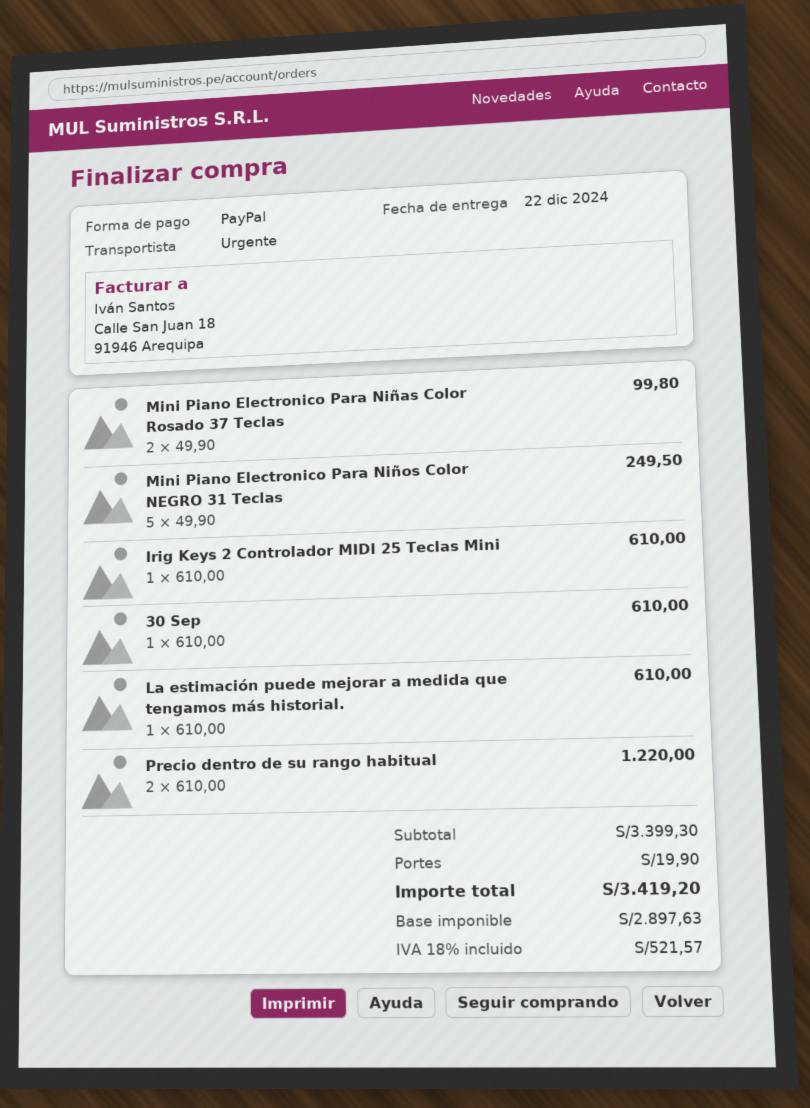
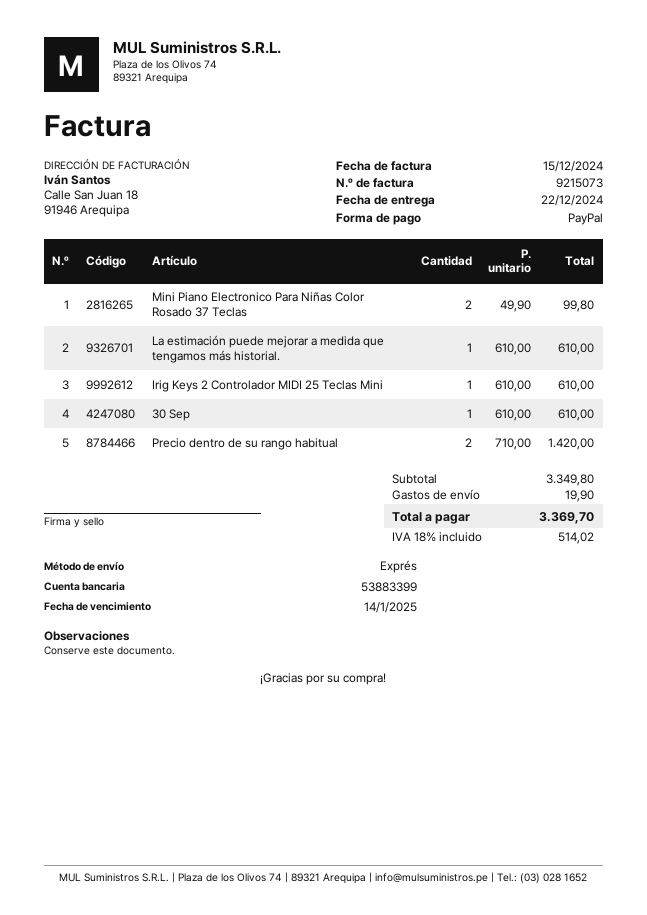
Mini Piano Electronico Para Niños Color NEGRO 31 Teclas: 5 x 49.90 = 249.50 -> none
Precio dentro de su rango habitual: 2 x 610.00 = 1220.00 -> 2 x 710.00 = 1420.00
subtotal: 3399.30 -> 3349.80
tax: 18% = 521.57 -> 18% = 514.02
total: 3419.20 -> 3369.70

